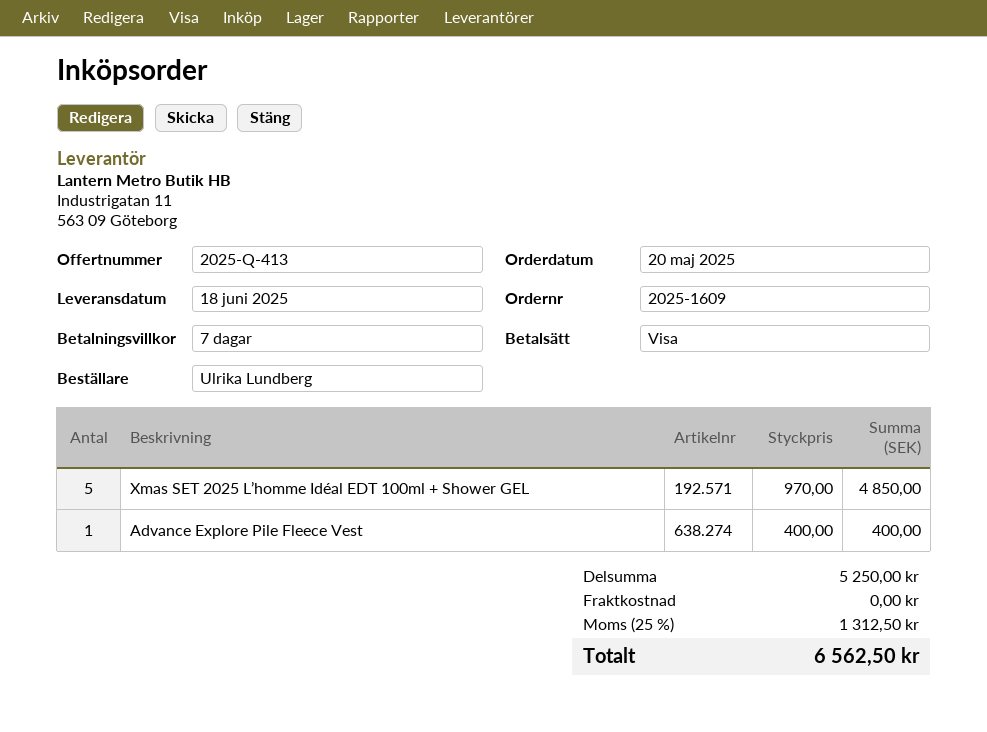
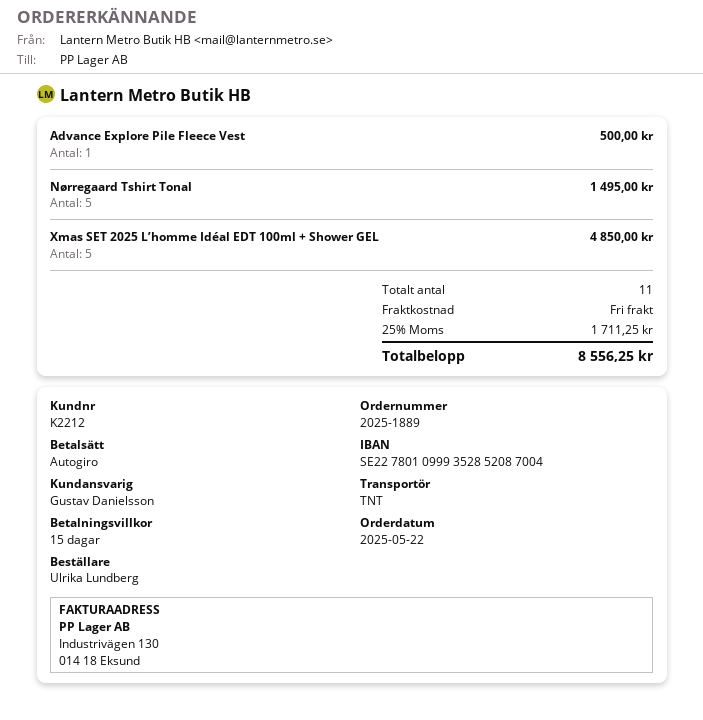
order number: 2025-1609 -> 2025-1889
order date: 2025-05-20 -> 2025-05-22
payment terms: 7 days -> 15 days
payment method: Visa -> direct debit
Advance Explore Pile Fleece Vest: 1 for 400.00 -> 1 for 500.00
Nørregaard Tshirt Tonal: none -> 5 for 1495.00
tax: 25% = 1312.50 -> 25% = 1711.25
total: 6562.50 -> 8556.25

